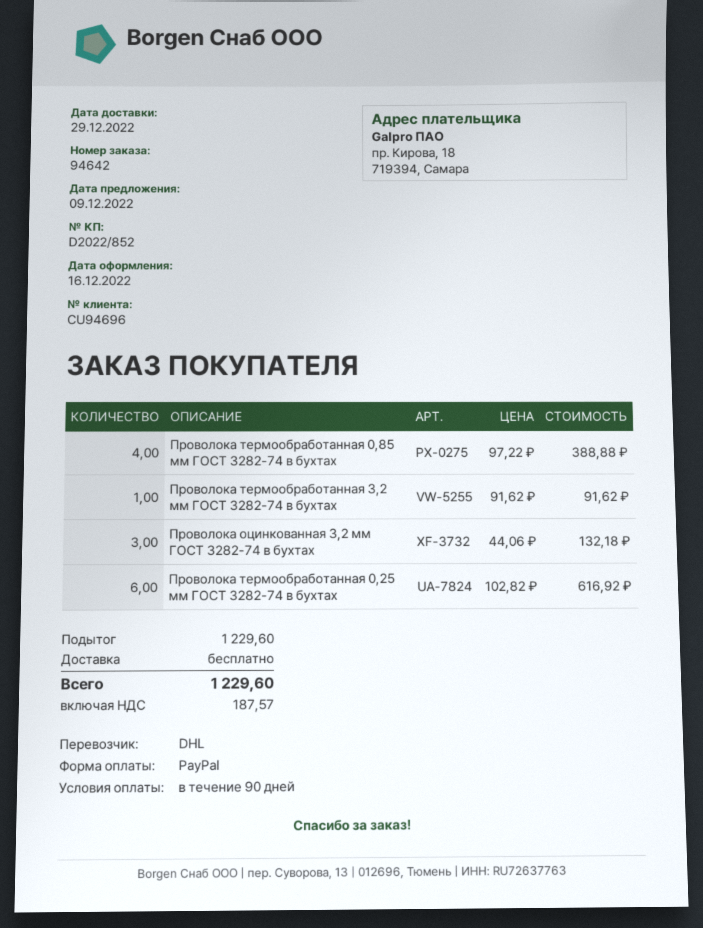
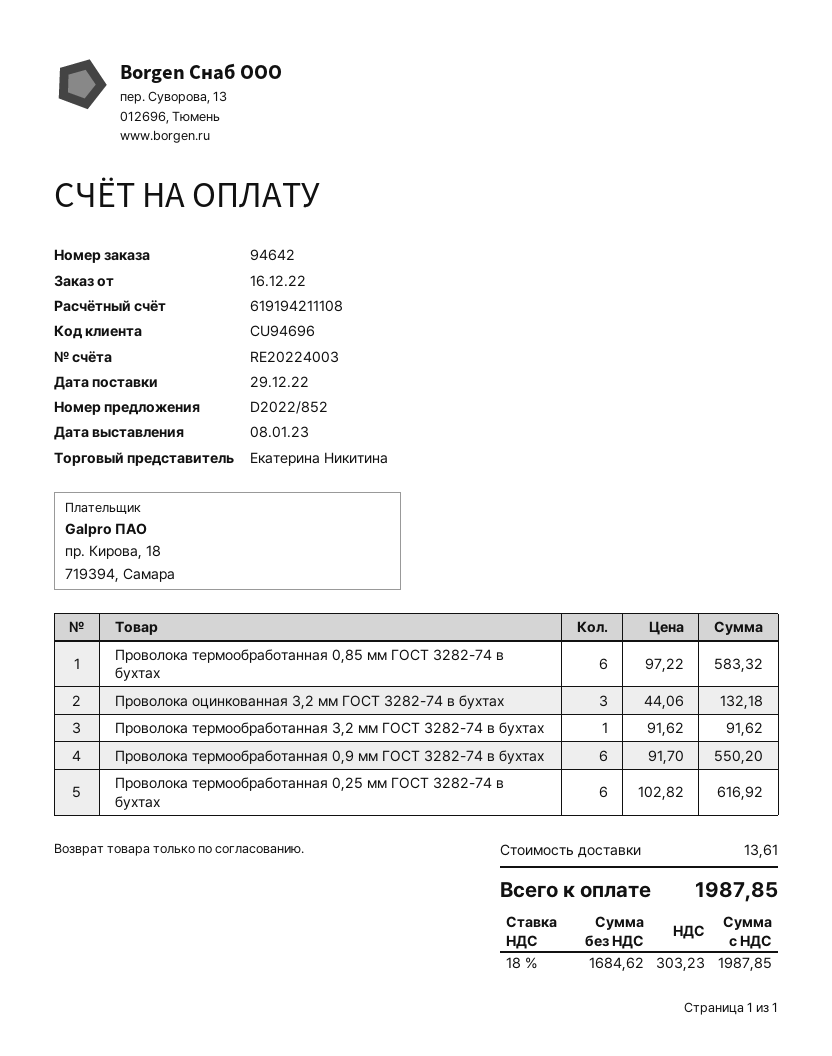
Проволока термообработанная 0,85 мм ГОСТ 3282-74 в бухтах: 4 x 97.22 = 388.88 -> 6 x 97.22 = 583.32
Проволока термообработанная 0,9 мм ГОСТ 3282-74 в бухтах: none -> 6 x 91.70 = 550.20
shipping: 0.00 -> 13.61
tax: 187.57 -> 303.23
total: 1229.60 -> 1987.85

